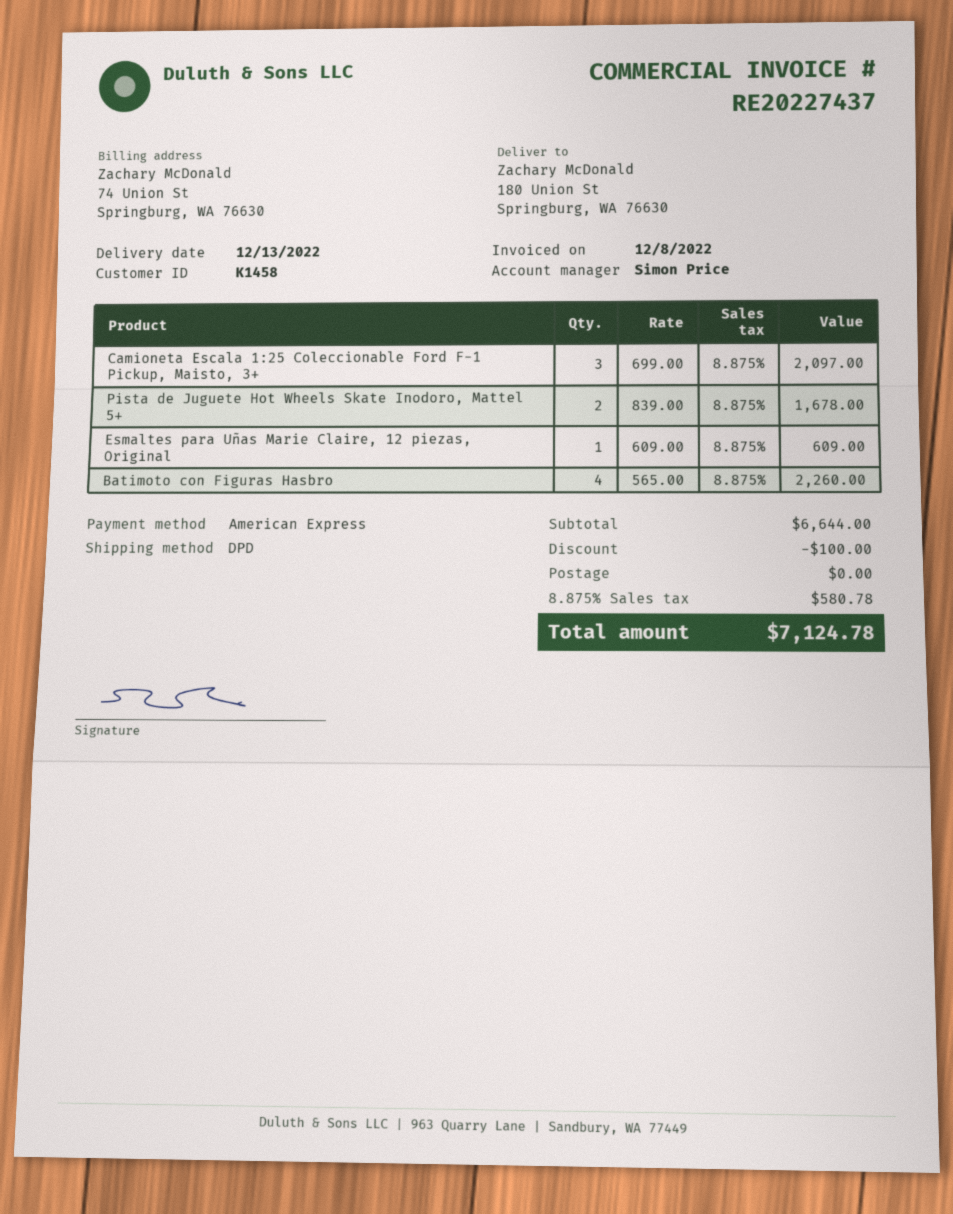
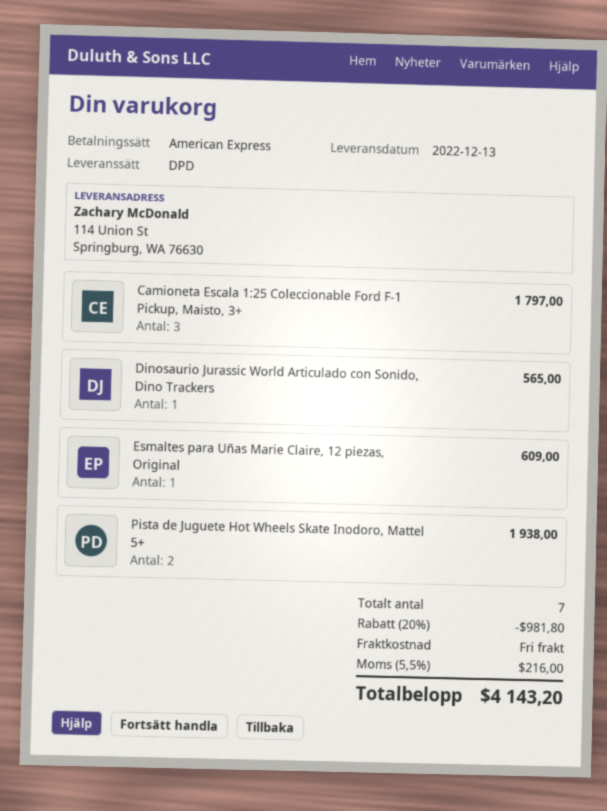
ship to: 180 Union St, Springburg, WA 76630 -> 114 Union St, Springburg, WA 76630
Camioneta Escala 1:25 Coleccionable Ford F-1 Pickup, Maisto, 3+: 3 for 2097.00 -> 3 for 1797.00
Pista de Juguete Hot Wheels Skate Inodoro, Mattel 5+: 2 for 1678.00 -> 2 for 1938.00
Batimoto con Figuras Hasbro: 4 for 2260.00 -> none
Dinosaurio Jurassic World Articulado con Sonido, Dino Trackers: none -> 1 for 565.00
discount: 100.00 -> 981.80
tax: 8.875% = 580.78 -> 5.5% = 216.00
total: 7124.78 -> 4143.20

